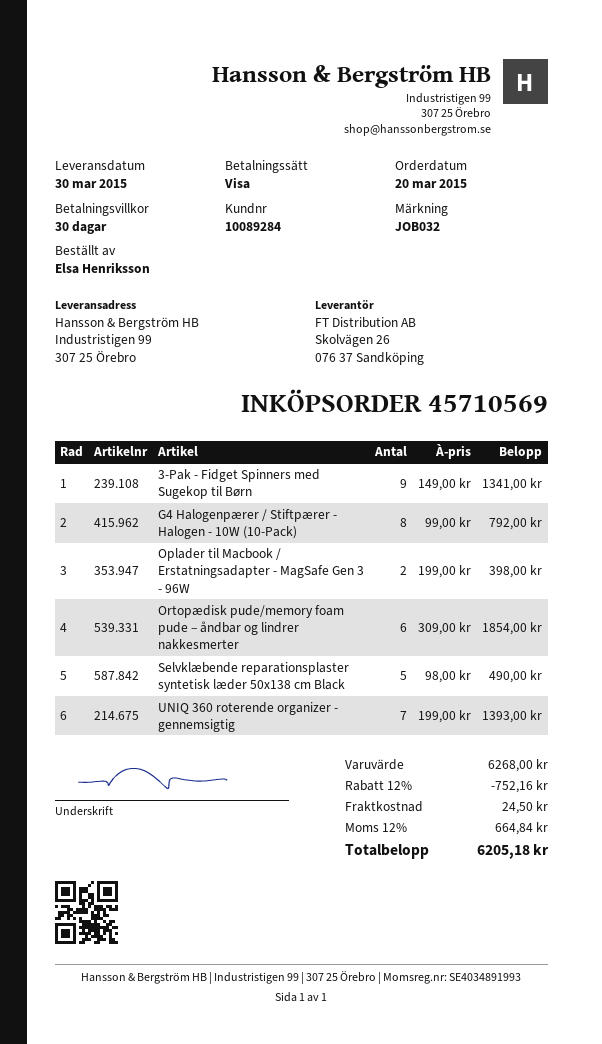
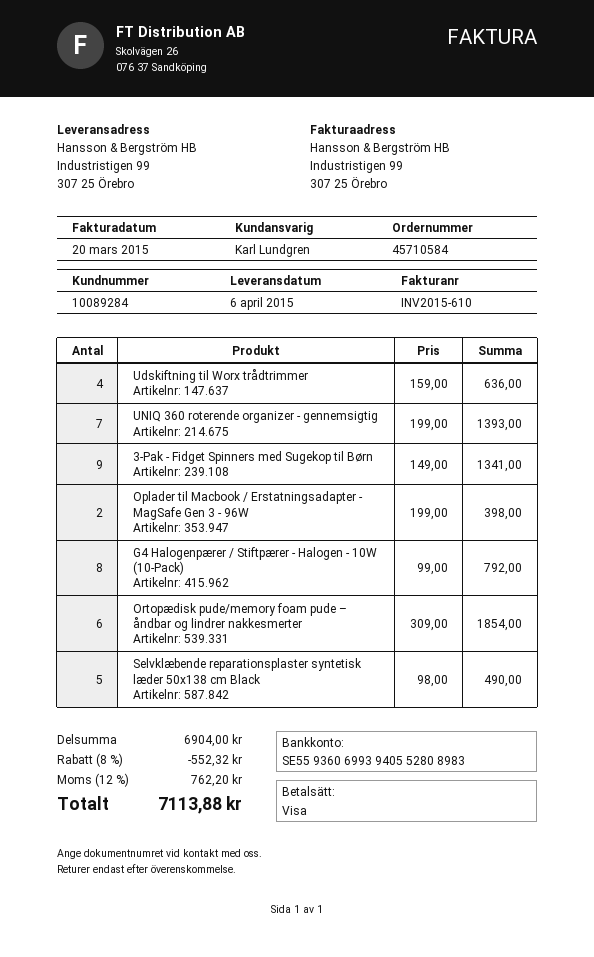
order number: 45710569 -> 45710584
delivery date: 2015-03-30 -> 2015-04-06
Udskiftning til Worx trådtrimmer: none -> 4 x 159.00 = 636.00
subtotal: 6268.00 -> 6904.00
discount: 12% = 752.16 -> 8% = 552.32
shipping: 24.50 -> none
tax: 12% = 664.84 -> 12% = 762.20
total: 6205.18 -> 7113.88

